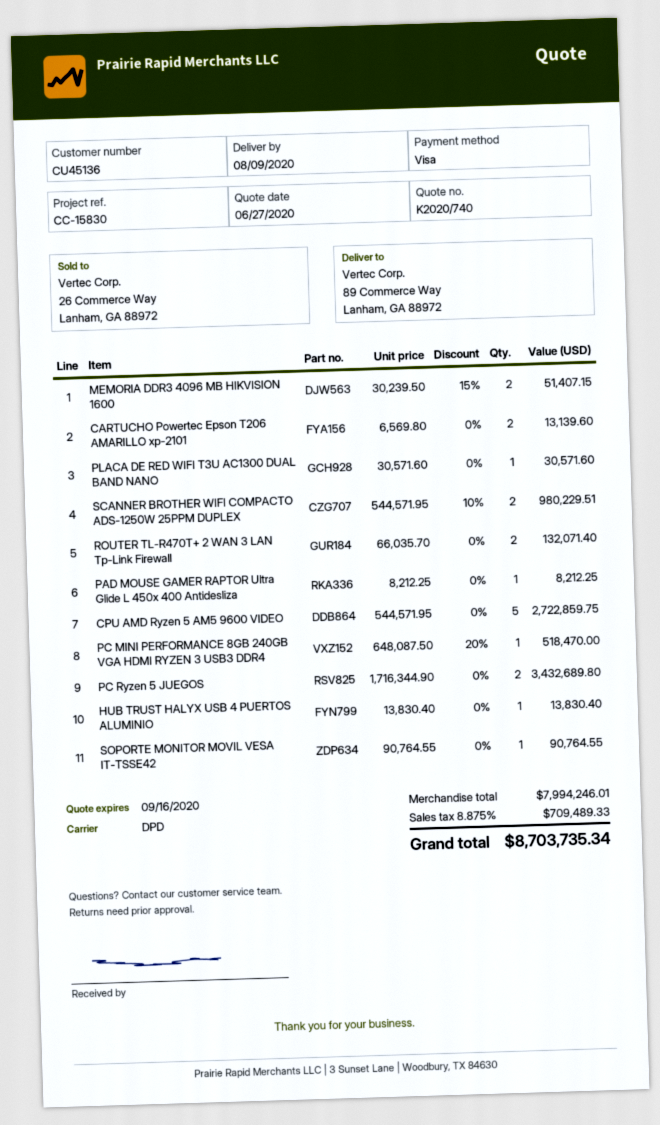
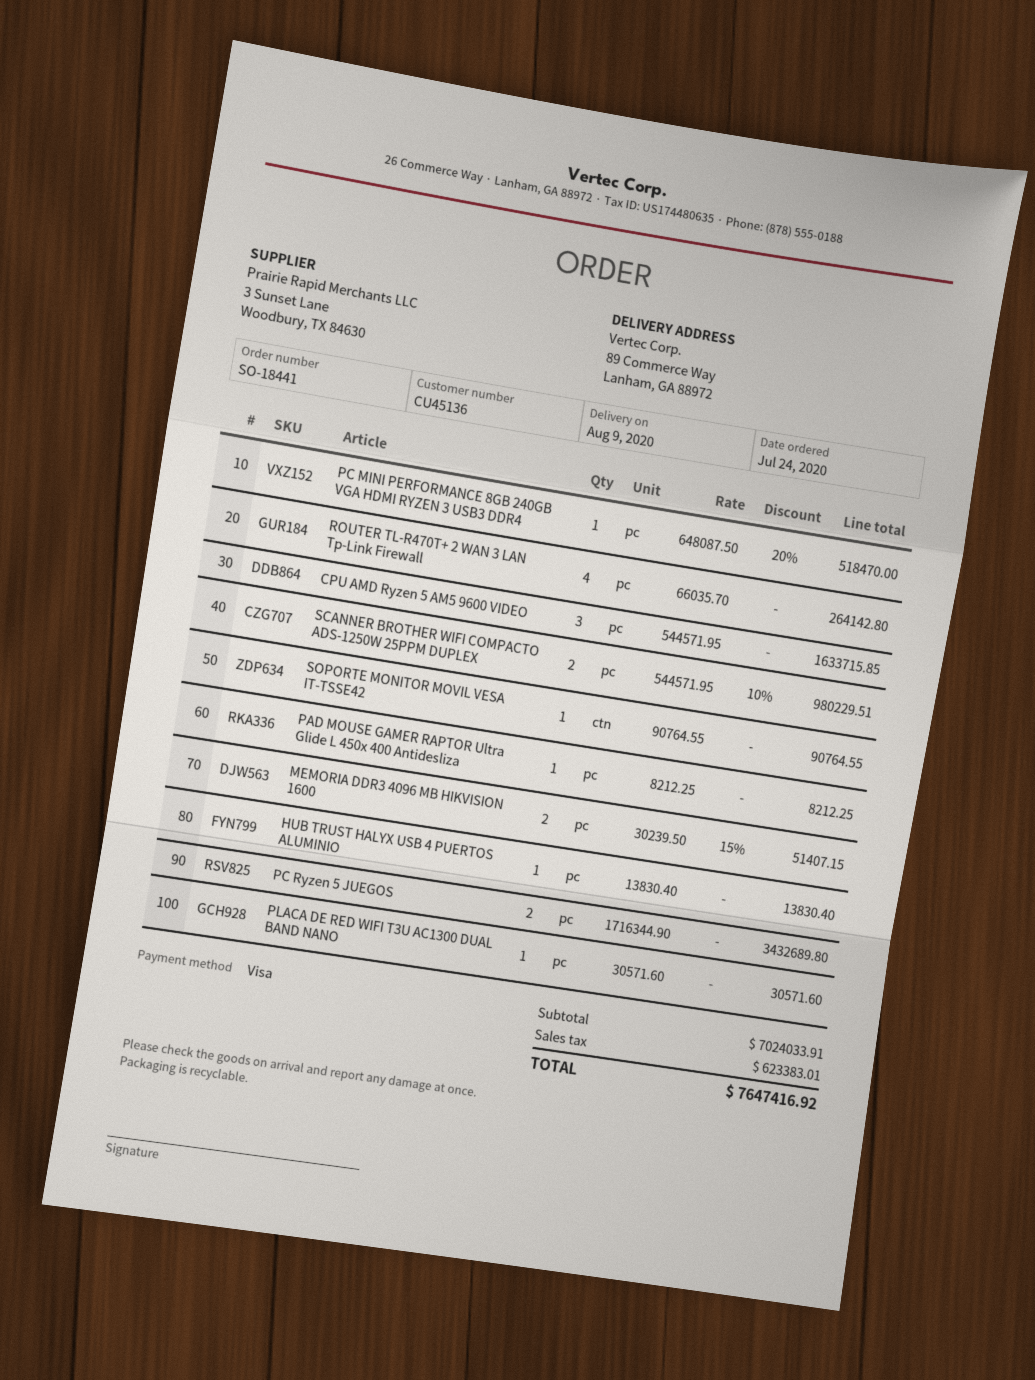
CARTUCHO Powertec Epson T206 AMARILLO xp-2101: 2 x 6569.80 = 13139.60 -> none
ROUTER TL-R470T+ 2 WAN 3 LAN Tp-Link Firewall: 2 x 66035.70 = 132071.40 -> 4 x 66035.70 = 264142.80
CPU AMD Ryzen 5 AM5 9600 VIDEO: 5 x 544571.95 = 2722859.75 -> 3 x 544571.95 = 1633715.85
subtotal: 7994246.01 -> 7024033.91
tax: 709489.33 -> 623383.01
total: 8703735.34 -> 7647416.92

